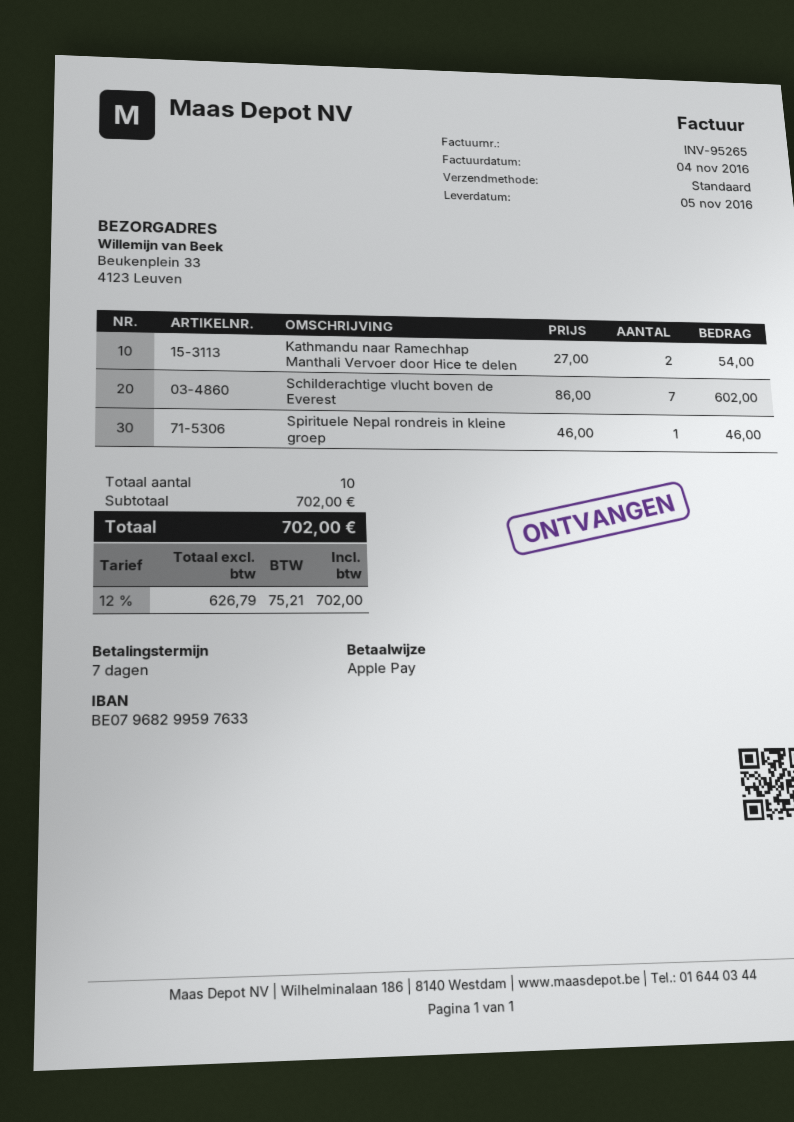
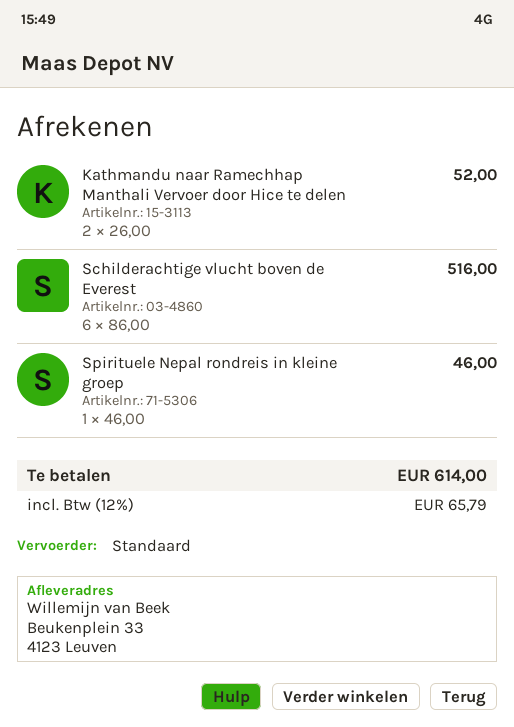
Kathmandu naar Ramechhap Manthali Vervoer door Hice te delen: 2 x 27.00 = 54.00 -> 2 x 26.00 = 52.00
Schilderachtige vlucht boven de Everest: 7 x 86.00 = 602.00 -> 6 x 86.00 = 516.00
tax: 12% = 75.21 -> 12% = 65.79
total: 702.00 -> 614.00

